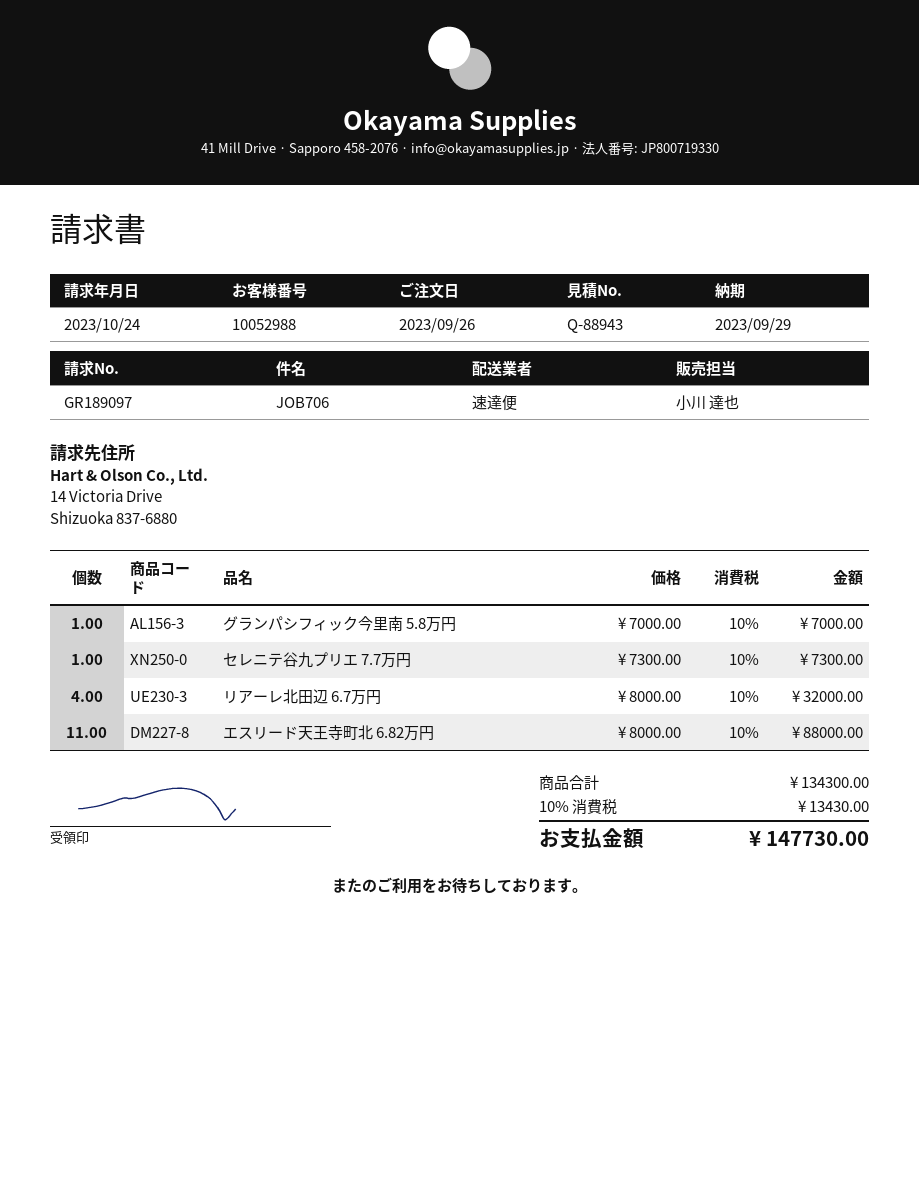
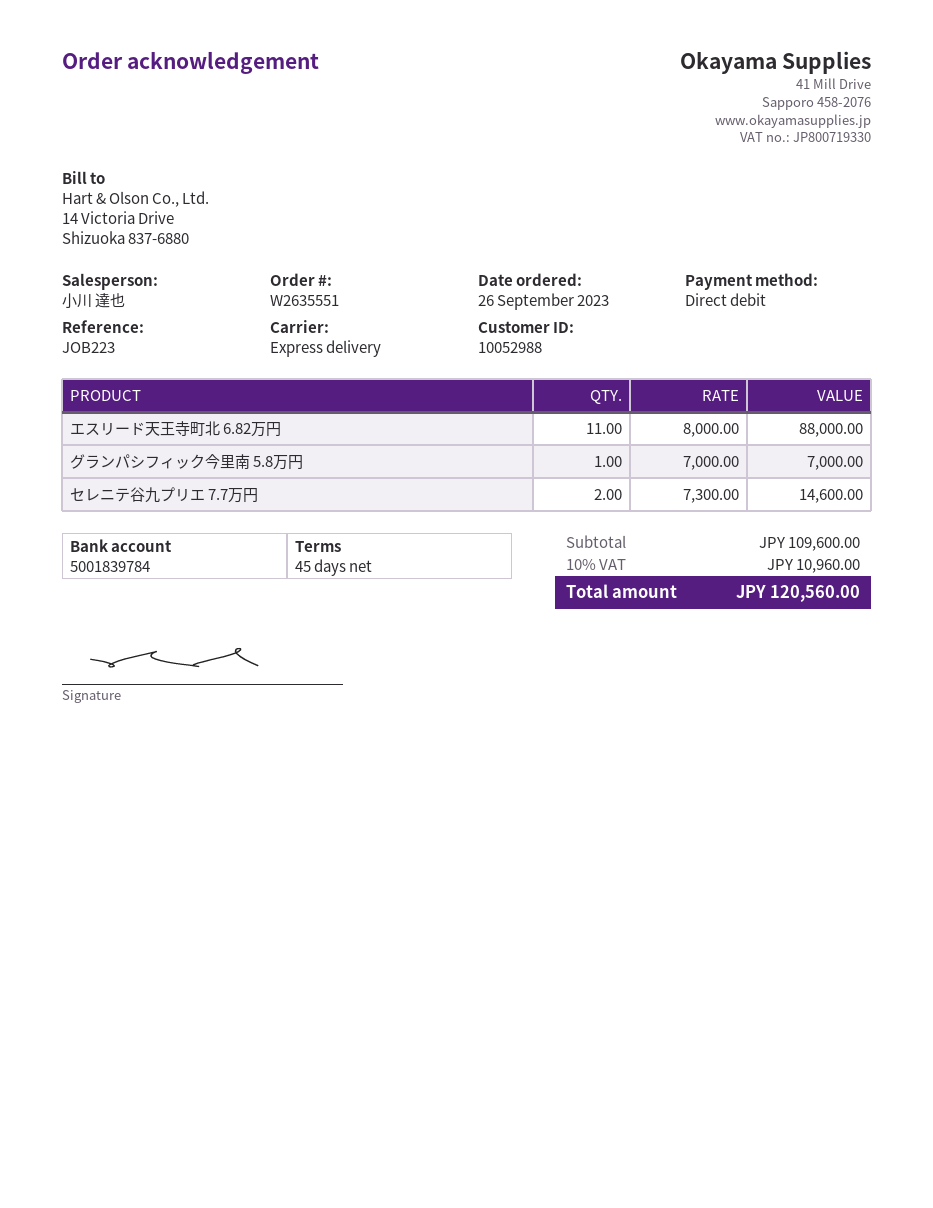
reference: JOB706 -> JOB223
セレニテ谷九プリエ 7.7万円: 1 x 7300.00 = 7300.00 -> 2 x 7300.00 = 14600.00
リアーレ北田辺 6.7万円: 4 x 8000.00 = 32000.00 -> none
subtotal: 134300.00 -> 109600.00
tax: 10% = 13430.00 -> 10% = 10960.00
total: 147730.00 -> 120560.00

